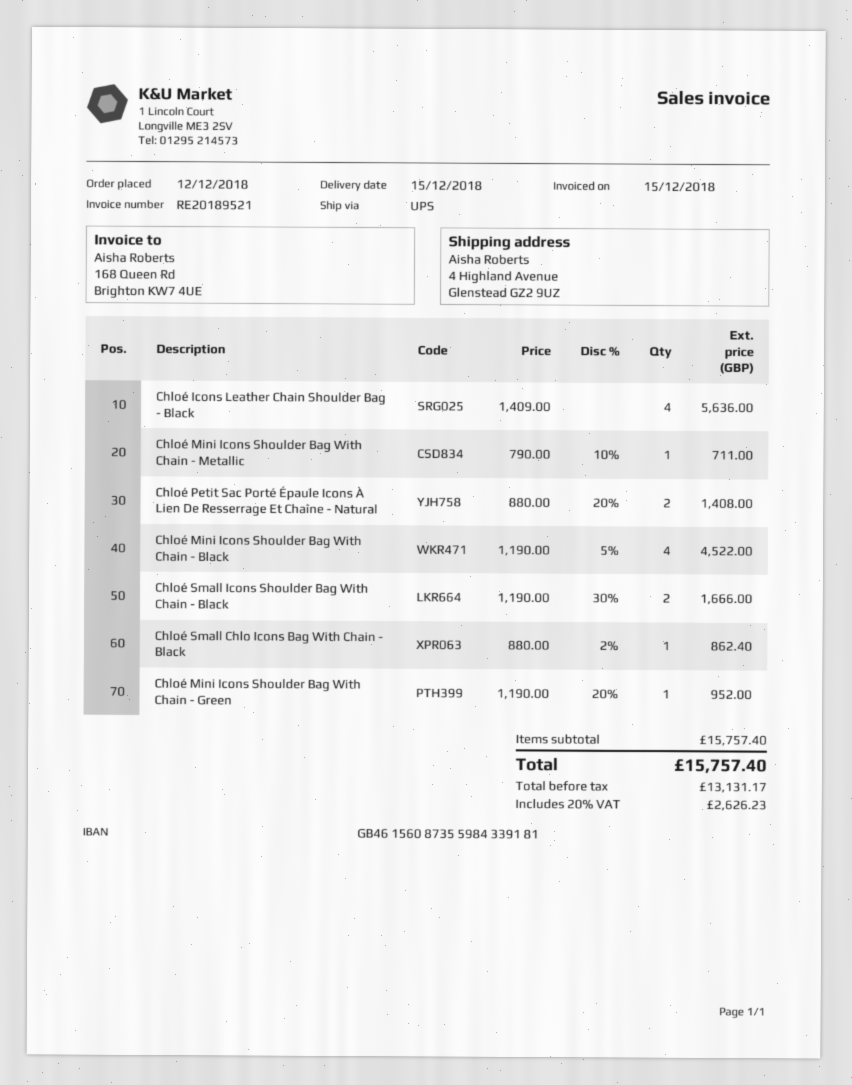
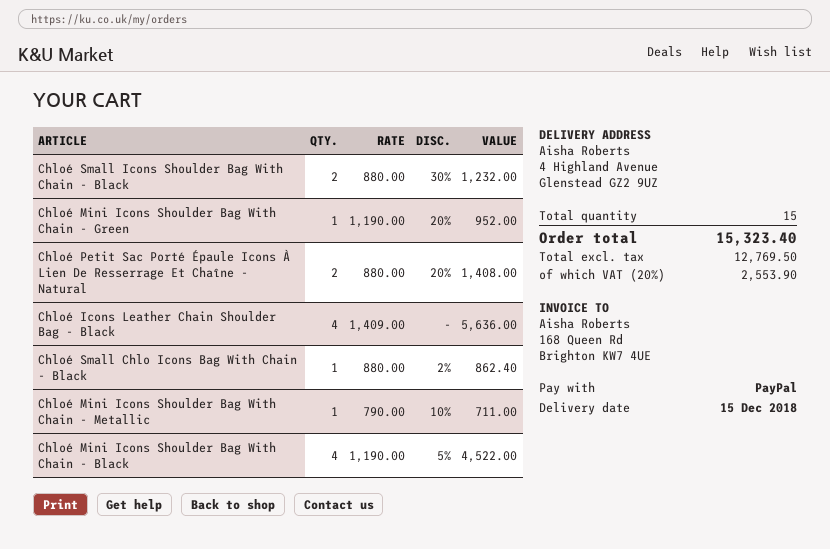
Chloé Small Icons Shoulder Bag With Chain - Black: 2 x 1190.00 - 30% = 1666.00 -> 2 x 880.00 - 30% = 1232.00
net: 13131.17 -> 12769.50
tax: 20% = 2626.23 -> 20% = 2553.90
total: 15757.40 -> 15323.40

